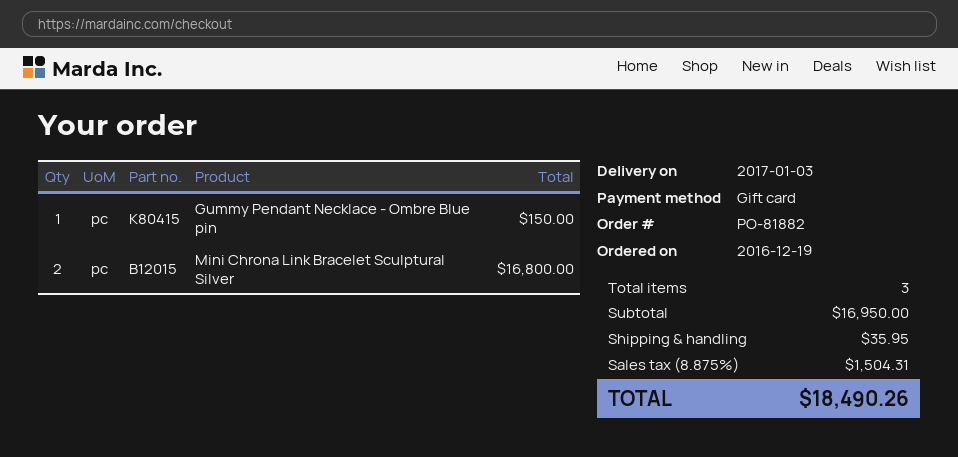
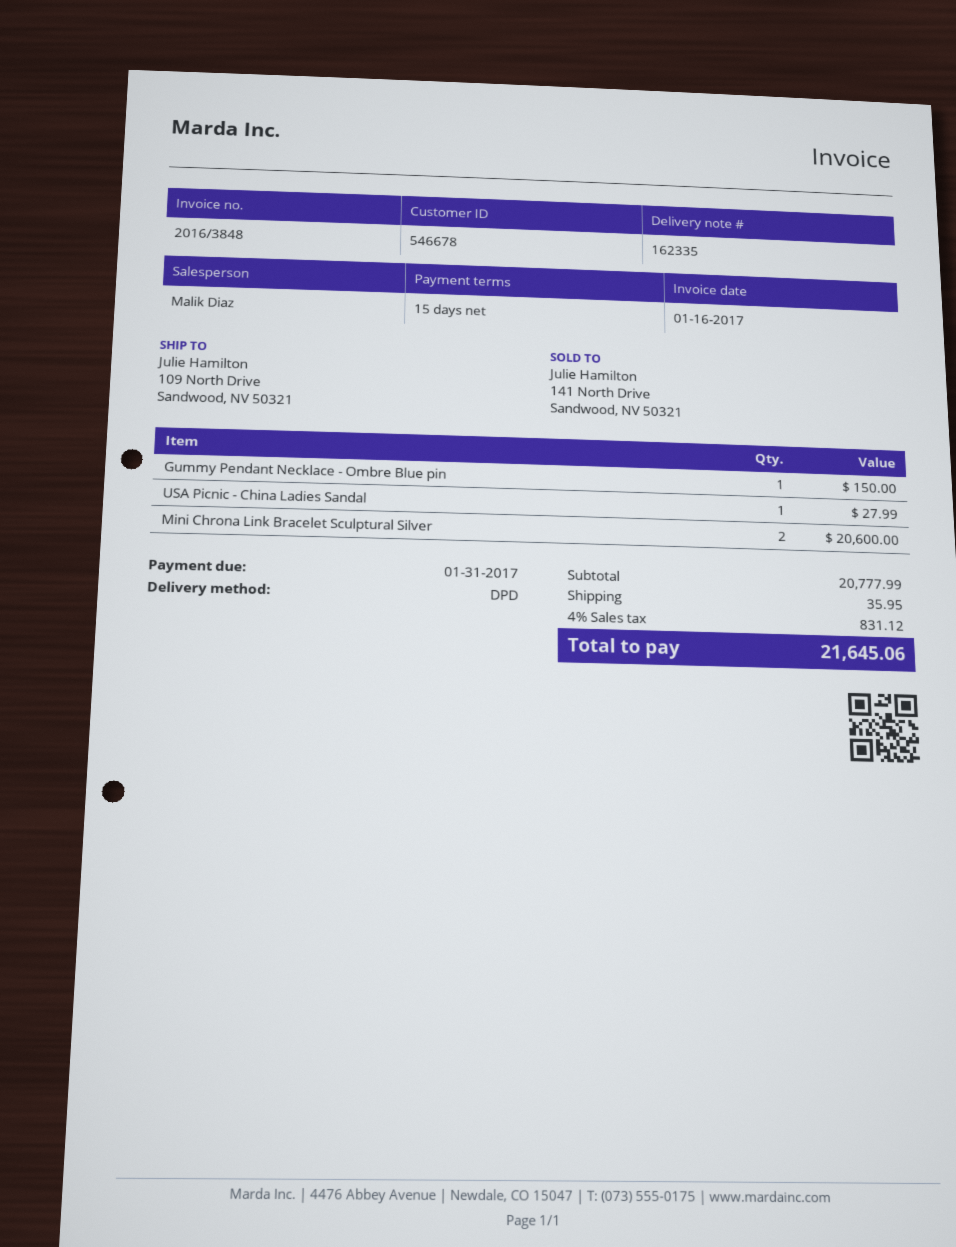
Mini Chrona Link Bracelet Sculptural Silver: 2 for 16800.00 -> 2 for 20600.00
USA Picnic - China Ladies Sandal: none -> 1 for 27.99
subtotal: 16950.00 -> 20777.99
tax: 8.875% = 1504.31 -> 4% = 831.12
total: 18490.26 -> 21645.06

